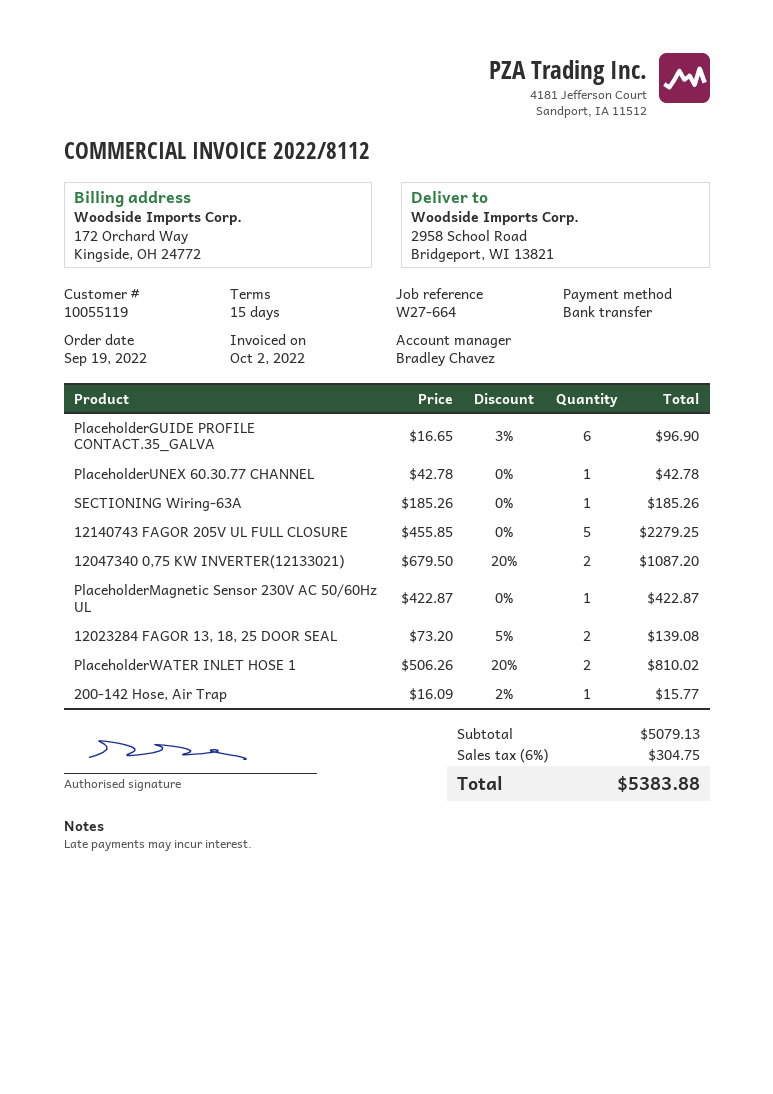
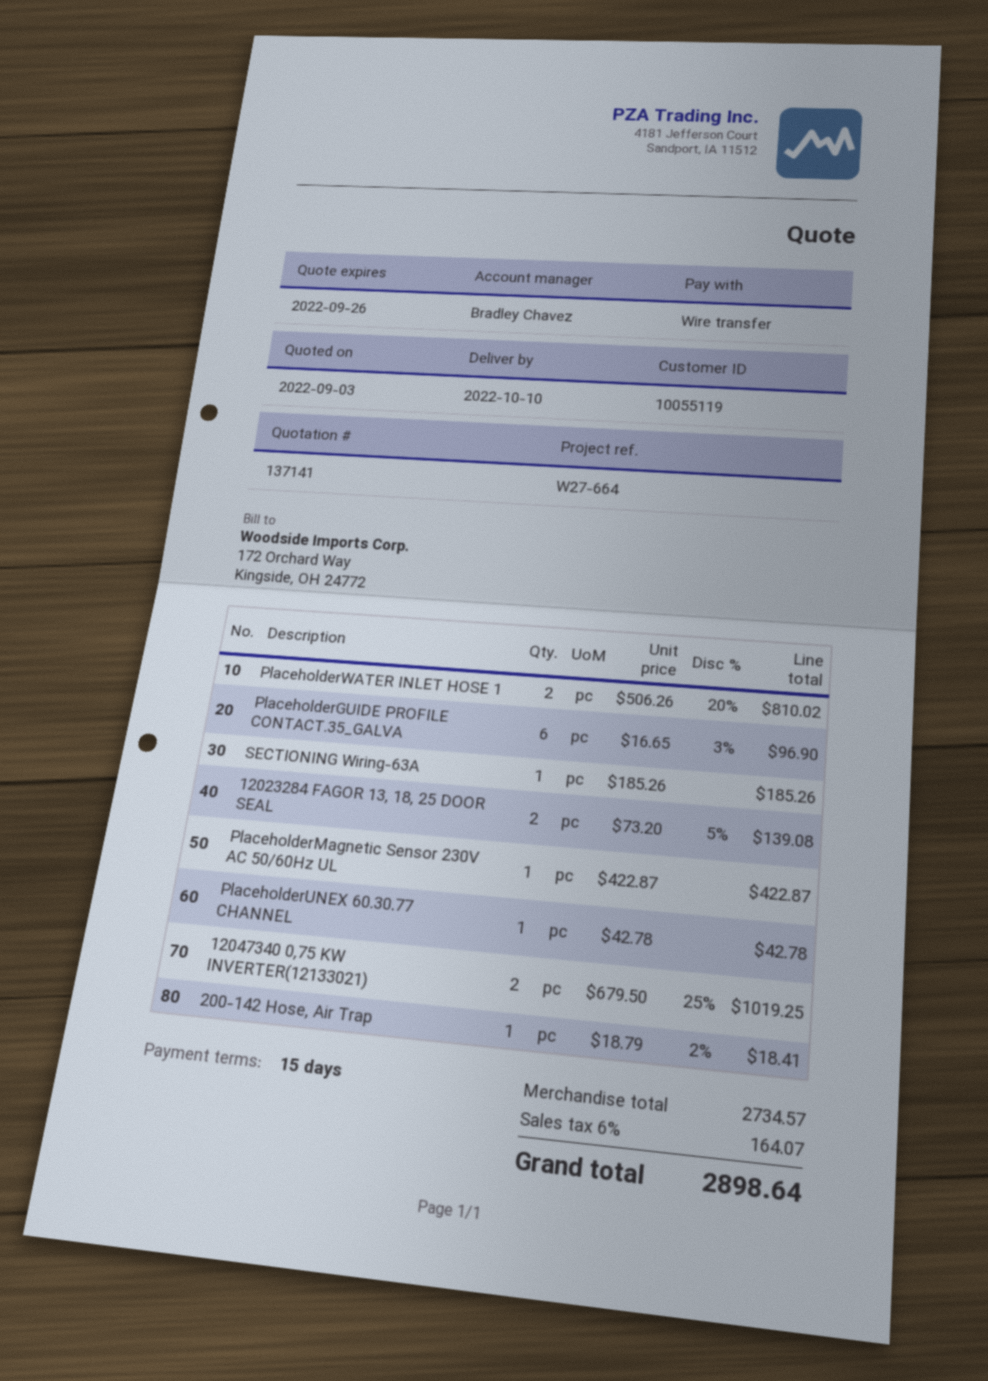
12140743 FAGOR 205V UL FULL CLOSURE: 5 x 455.85 = 2279.25 -> none
12047340 0,75 KW INVERTER(12133021): 2 x 679.50 - 20% = 1087.20 -> 2 x 679.50 - 25% = 1019.25
200-142 Hose, Air Trap: 1 x 16.09 - 2% = 15.77 -> 1 x 18.79 - 2% = 18.41
subtotal: 5079.13 -> 2734.57
tax: 6% = 304.75 -> 6% = 164.07
total: 5383.88 -> 2898.64

